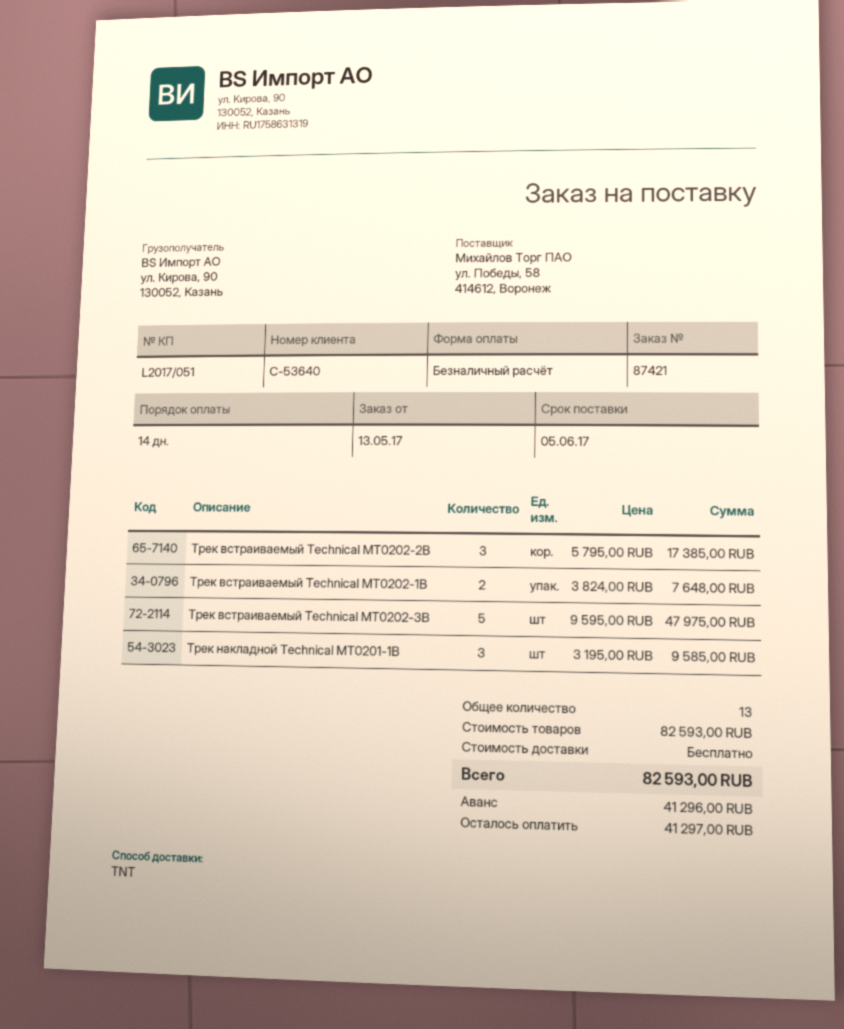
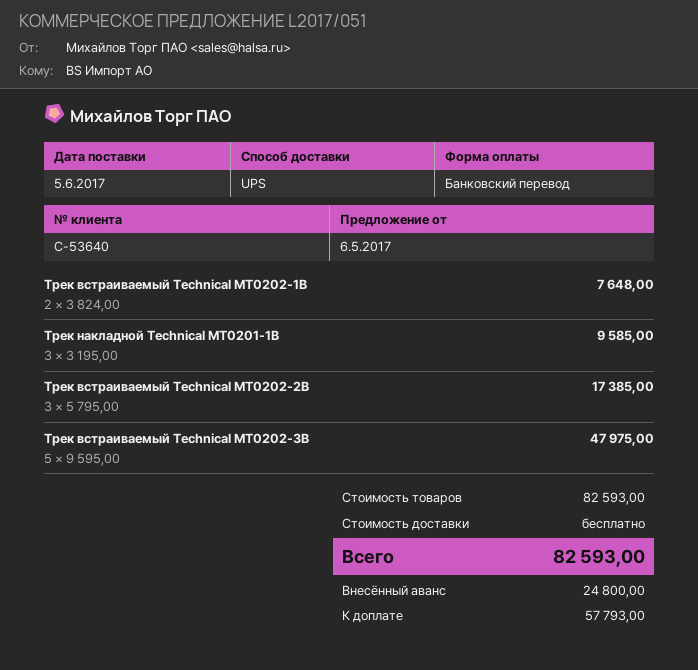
shipping method: TNT -> UPS
deposit: 41296.00 -> 24800.00
balance: 41297.00 -> 57793.00

